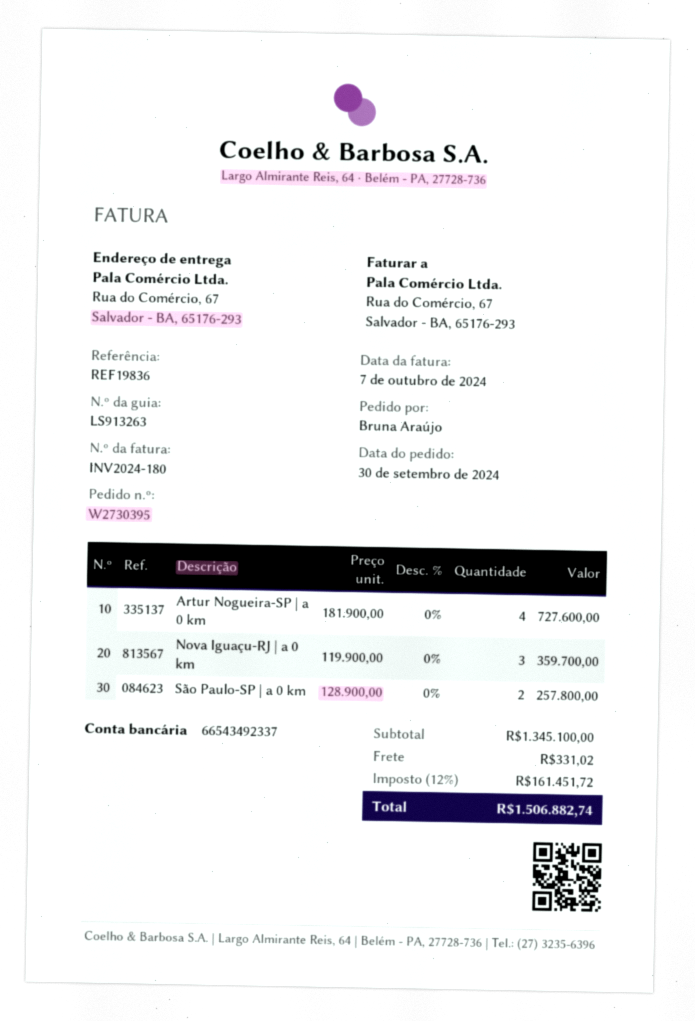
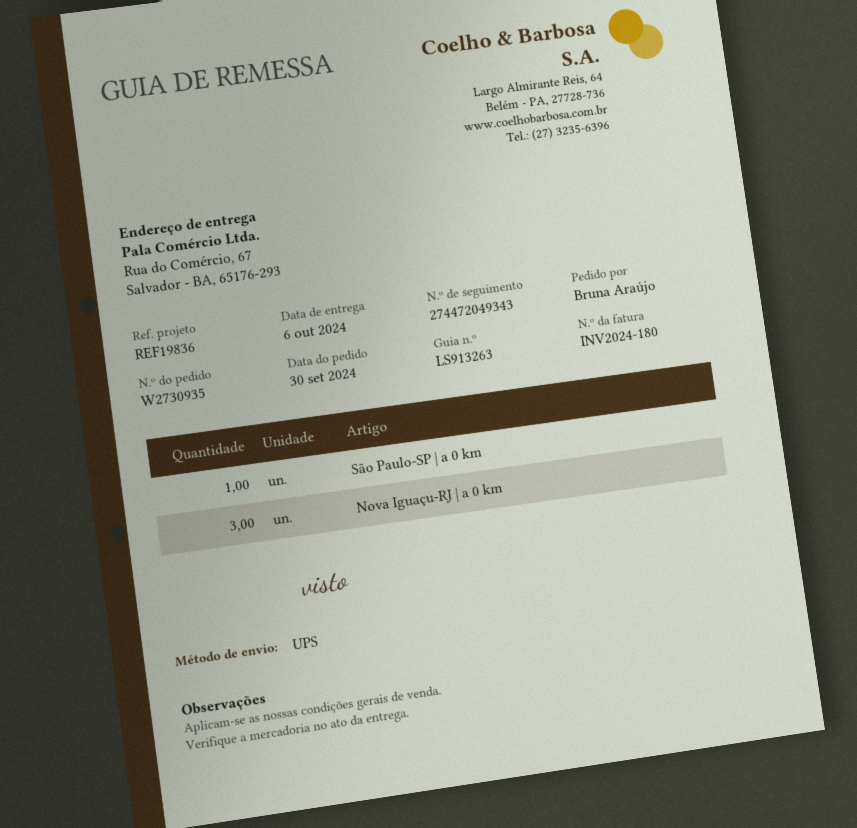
order number: W2730395 -> W2730935
Artur Nogueira-SP | a 0 km: 4 -> none
São Paulo-SP | a 0 km: 2 -> 1

